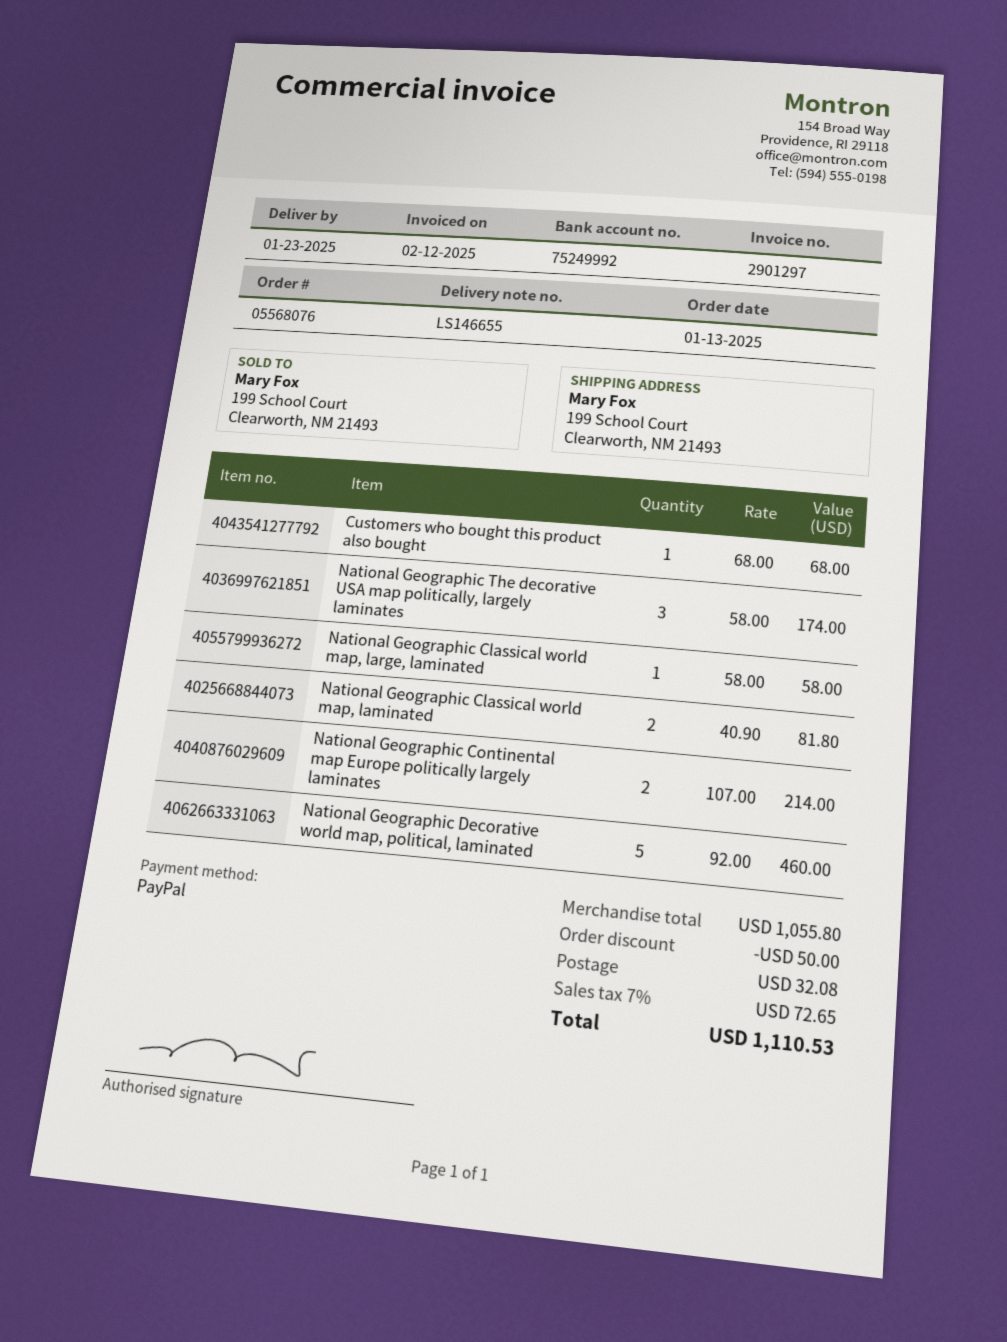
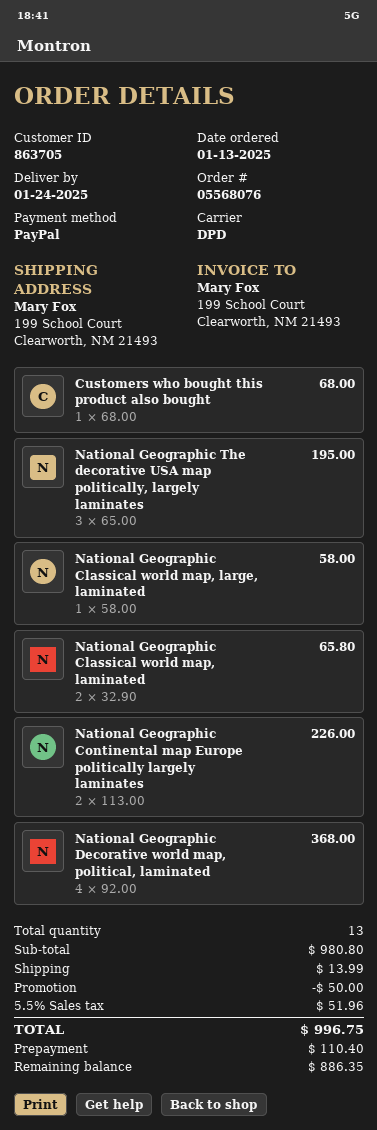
delivery date: 2025-01-23 -> 2025-01-24
National Geographic The decorative USA map politically, largely laminates: 3 x 58.00 = 174.00 -> 3 x 65.00 = 195.00
National Geographic Classical world map, laminated: 2 x 40.90 = 81.80 -> 2 x 32.90 = 65.80
National Geographic Continental map Europe politically largely laminates: 2 x 107.00 = 214.00 -> 2 x 113.00 = 226.00
National Geographic Decorative world map, political, laminated: 5 x 92.00 = 460.00 -> 4 x 92.00 = 368.00
subtotal: 1055.80 -> 980.80
shipping: 32.08 -> 13.99
tax: 7% = 72.65 -> 5.5% = 51.96
total: 1110.53 -> 996.75

